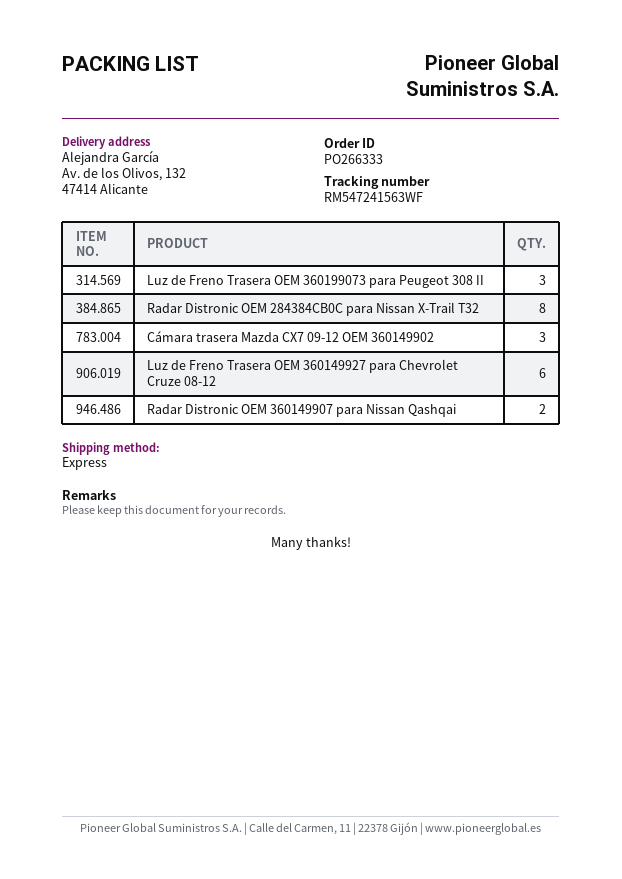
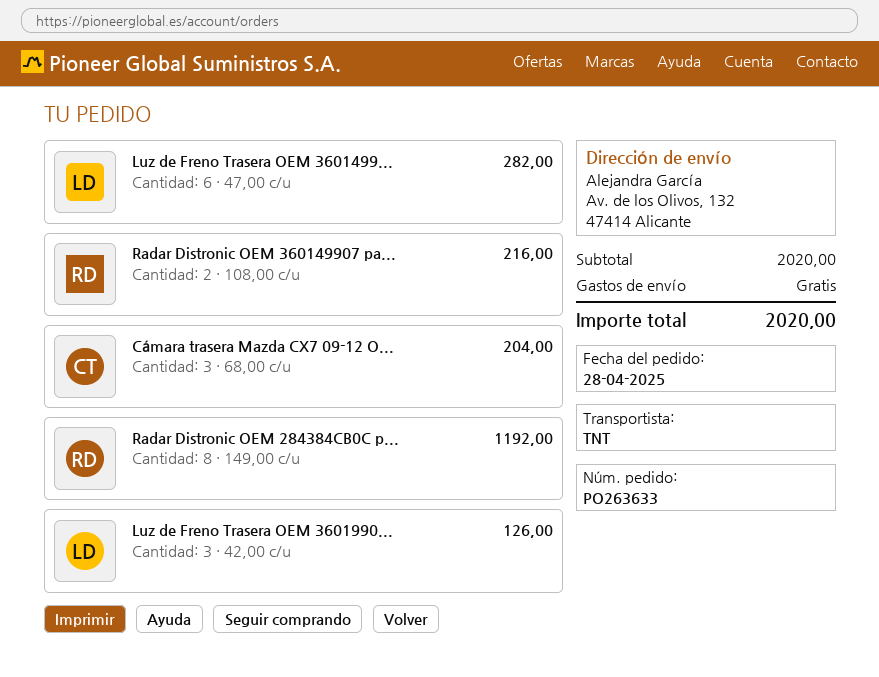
order number: PO266333 -> PO263633
shipping method: express -> TNT

